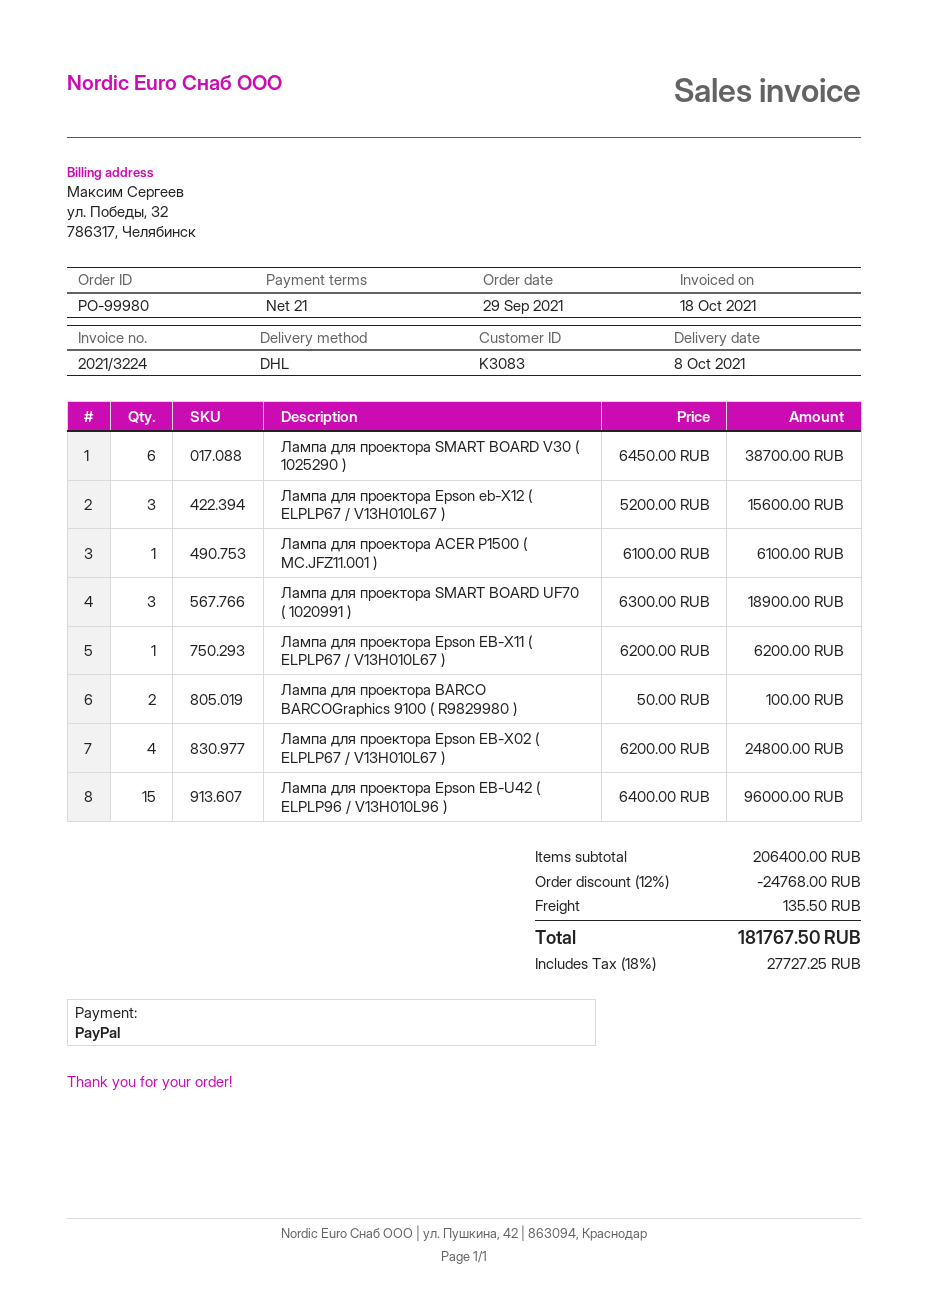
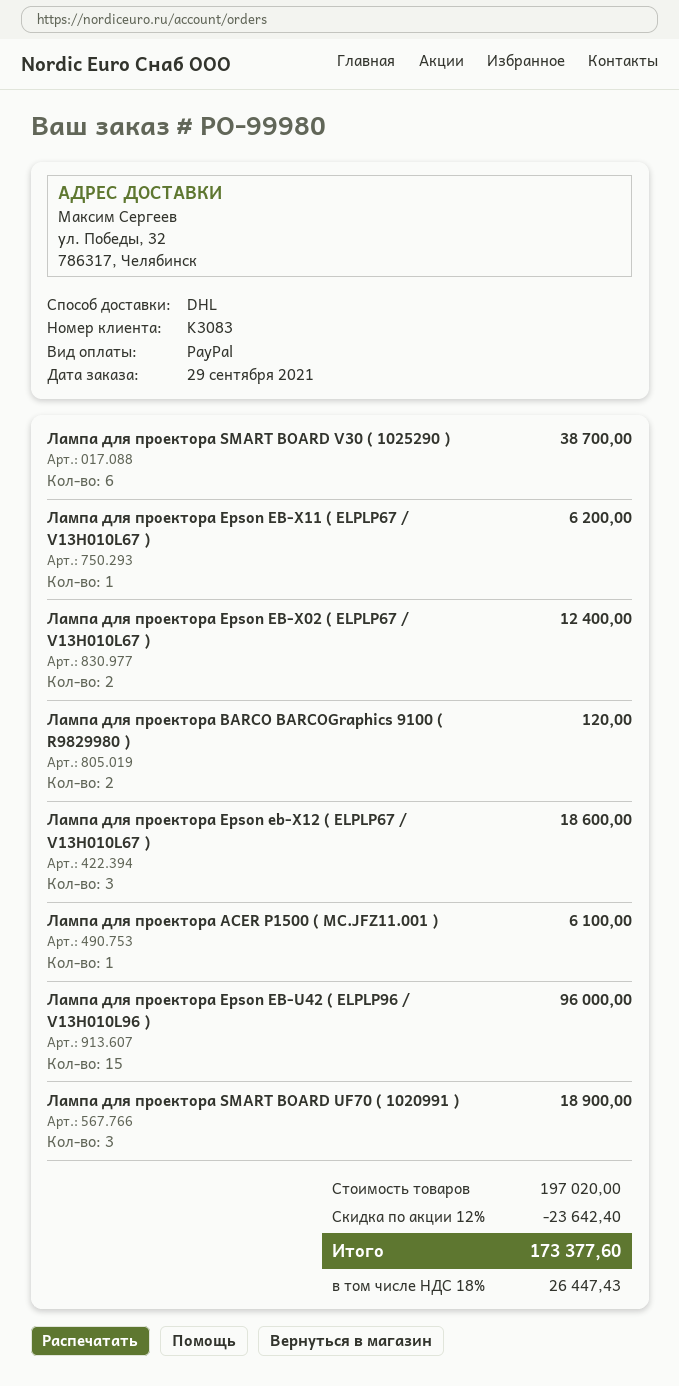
Лампа для проектора Epson eb-X12 ( ELPLP67 / V13H010L67 ): 3 for 15600.00 -> 3 for 18600.00
Лампа для проектора BARCO BARCOGraphics 9100 ( R9829980 ): 2 for 100.00 -> 2 for 120.00
Лампа для проектора Epson EB-X02 ( ELPLP67 / V13H010L67 ): 4 for 24800.00 -> 2 for 12400.00
subtotal: 206400.00 -> 197020.00
discount: 12% = 24768.00 -> 12% = 23642.40
shipping: 135.50 -> none
tax: 18% = 27727.25 -> 18% = 26447.43
total: 181767.50 -> 173377.60

